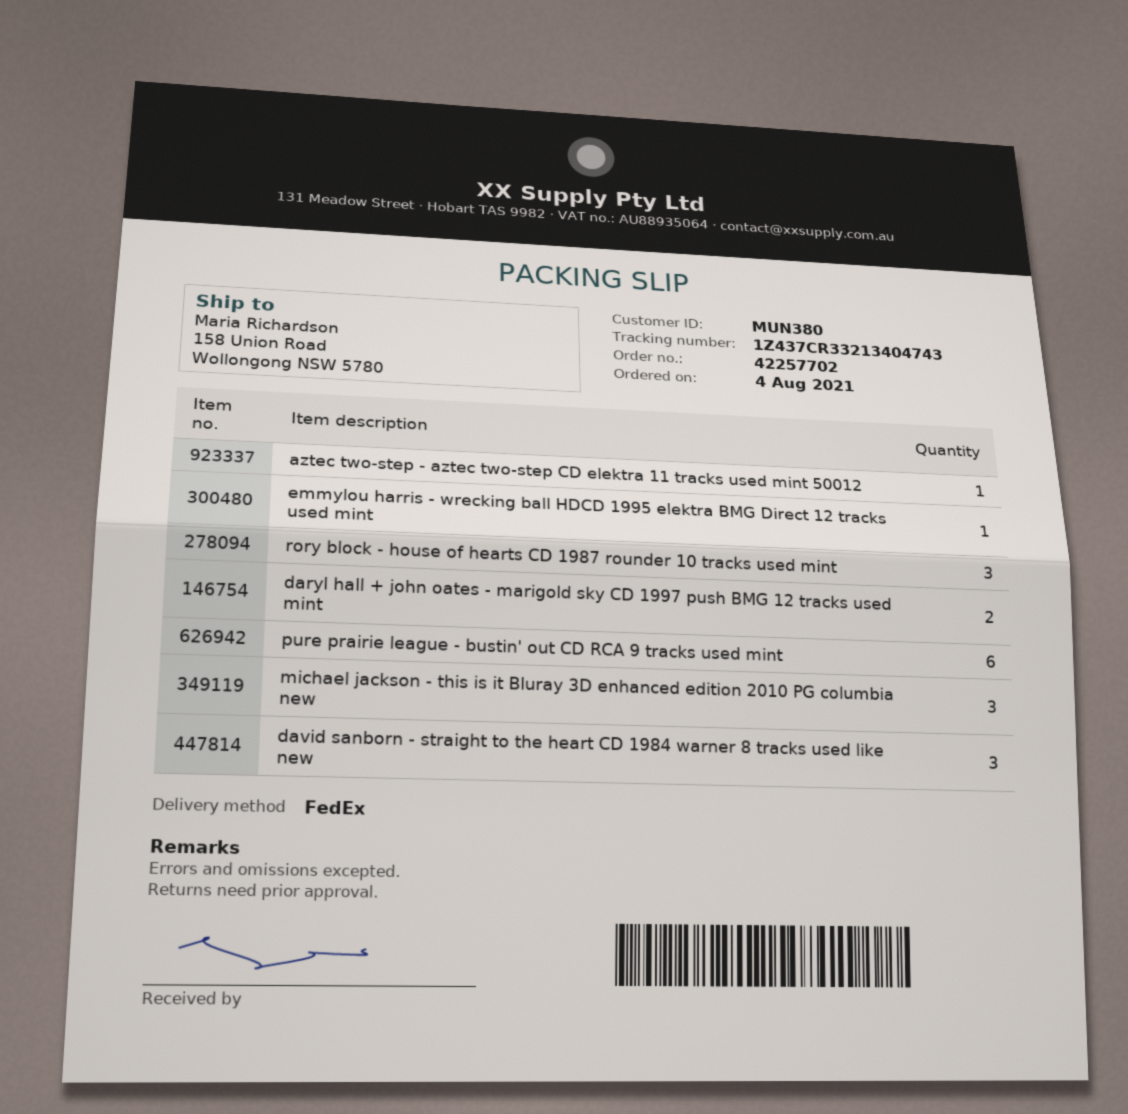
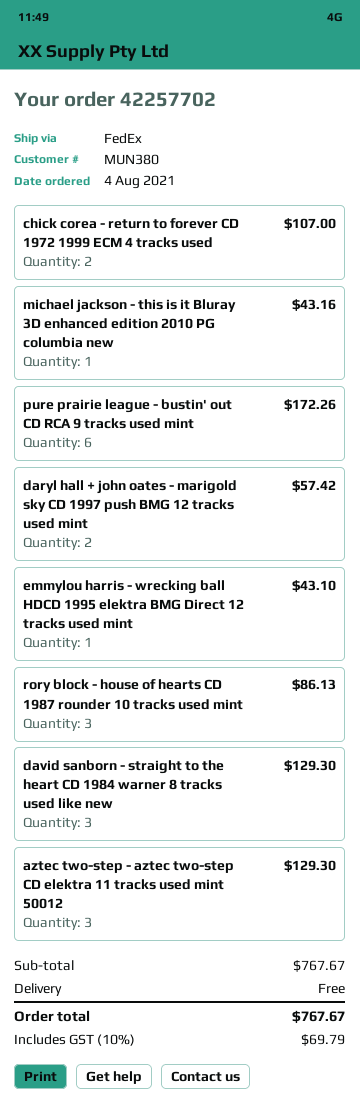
aztec two-step - aztec two-step CD elektra 11 tracks used mint 50012: 1 -> 3
michael jackson - this is it Bluray 3D enhanced edition 2010 PG columbia new: 3 -> 1
chick corea - return to forever CD 1972 1999 ECM 4 tracks used: none -> 2

